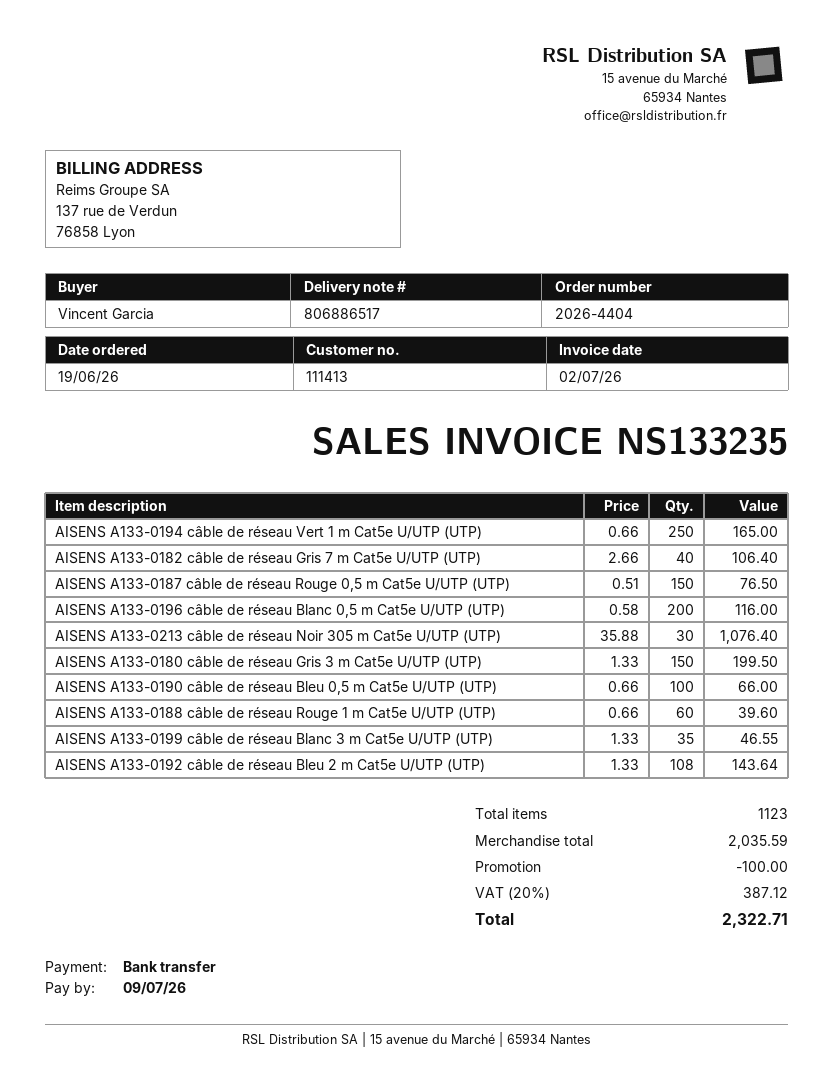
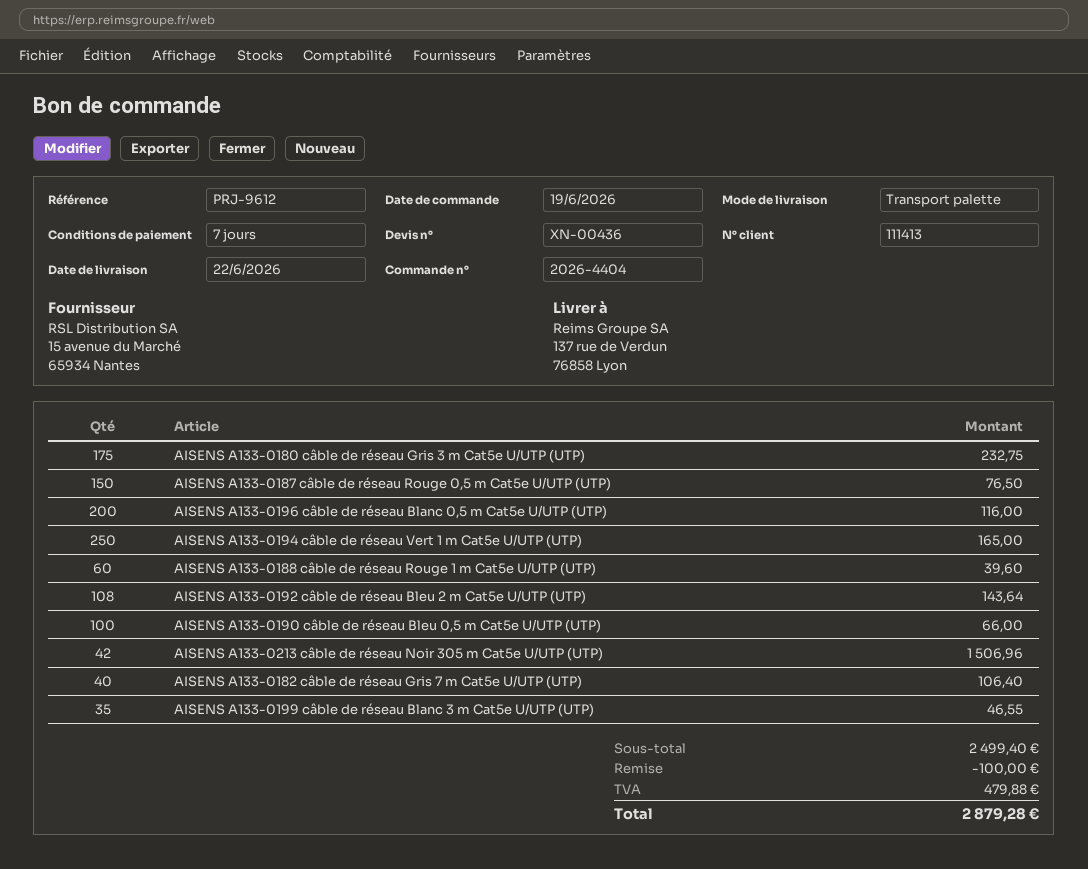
AISENS A133-0213 câble de réseau Noir 305 m Cat5e U/UTP (UTP): 30 for 1076.40 -> 42 for 1506.96
AISENS A133-0180 câble de réseau Gris 3 m Cat5e U/UTP (UTP): 150 for 199.50 -> 175 for 232.75
subtotal: 2035.59 -> 2499.40
tax: 387.12 -> 479.88
total: 2322.71 -> 2879.28

